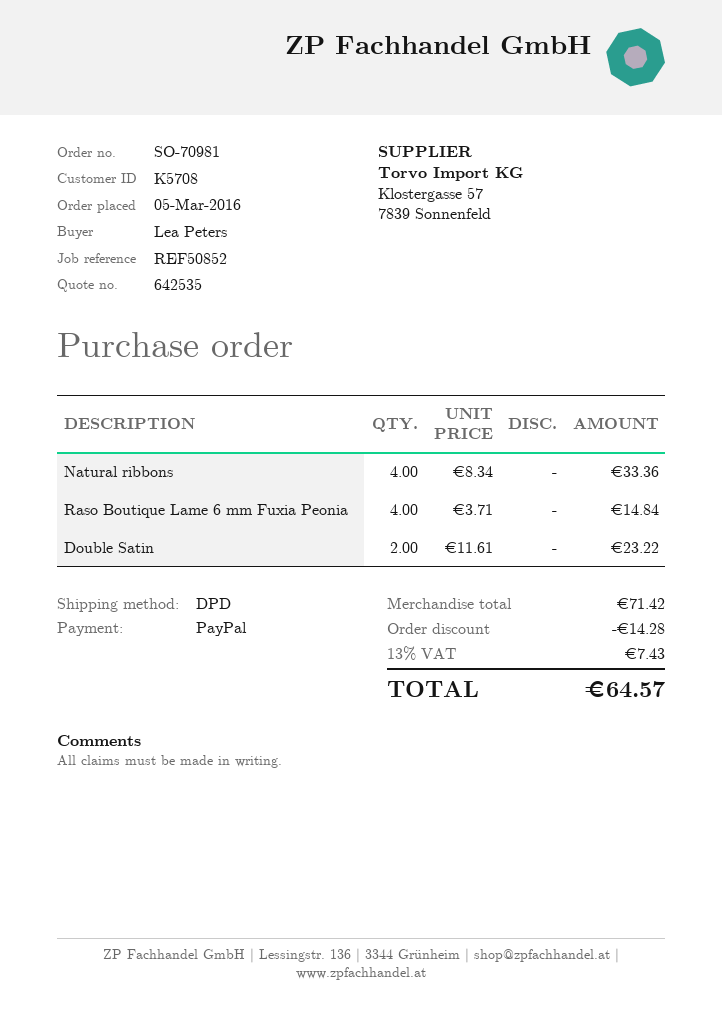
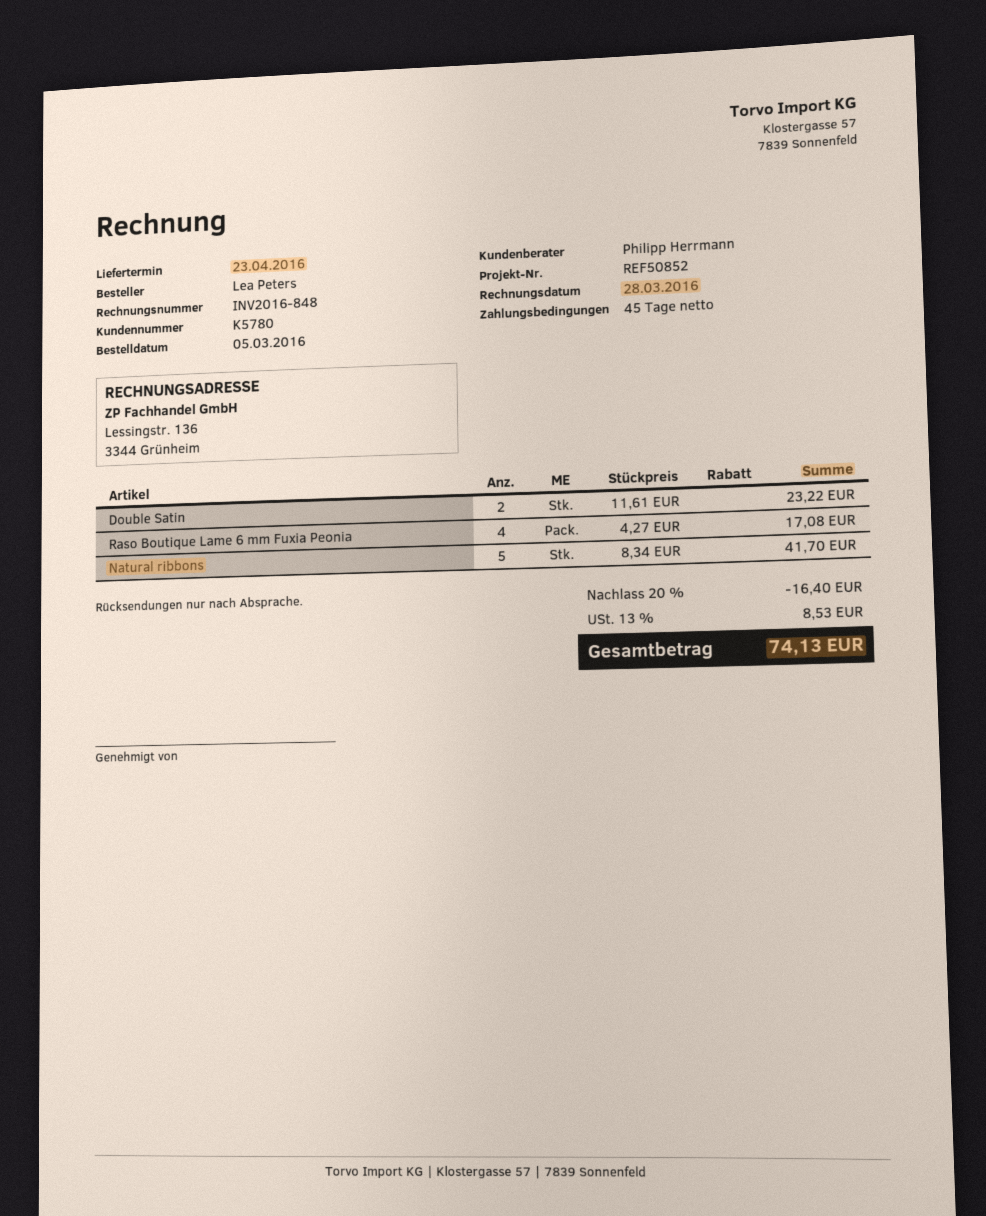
customer number: K5708 -> K5780
Natural ribbons: 4 x 8.34 = 33.36 -> 5 x 8.34 = 41.70
Raso Boutique Lame 6 mm Fuxia Peonia: 4 x 3.71 = 14.84 -> 4 x 4.27 = 17.08
discount: 14.28 -> 16.40
tax: 13% = 7.43 -> 13% = 8.53
total: 64.57 -> 74.13

